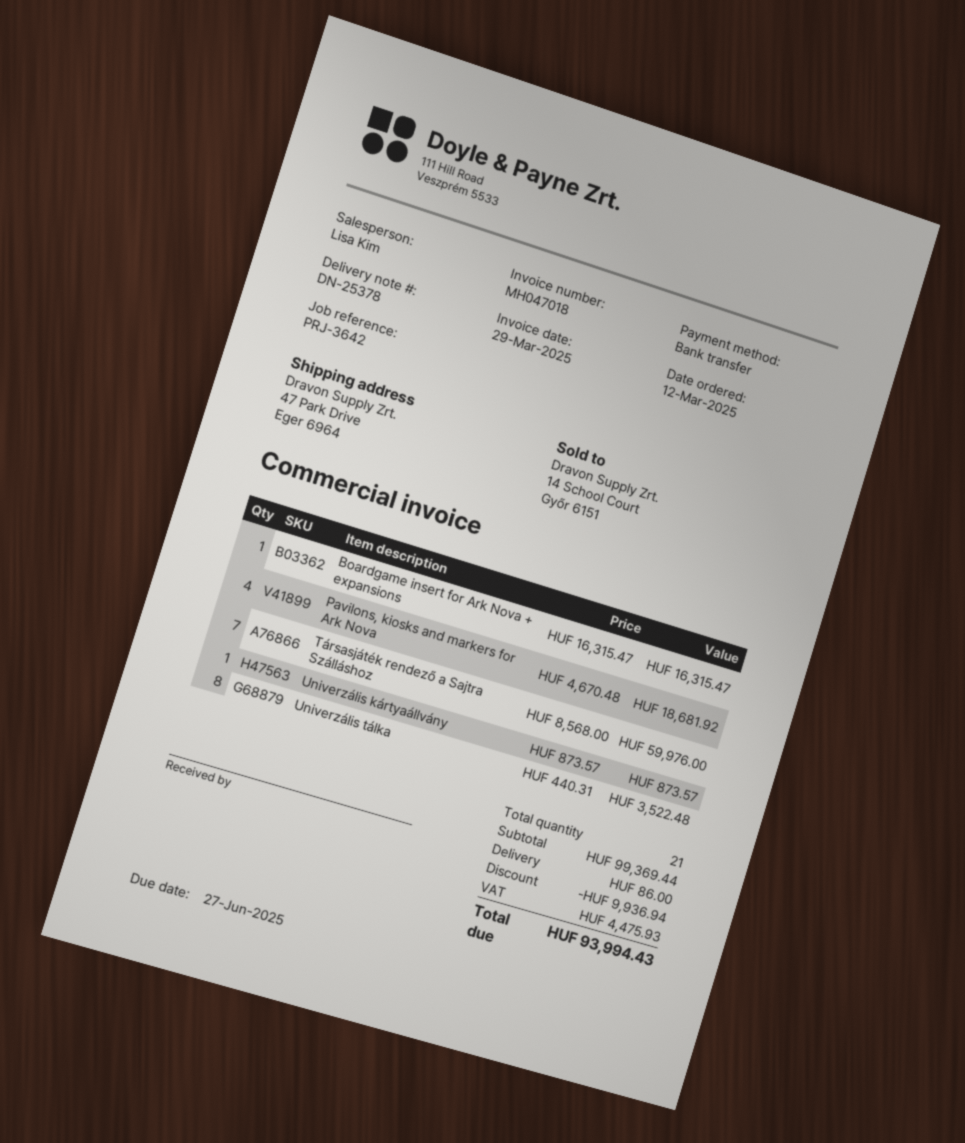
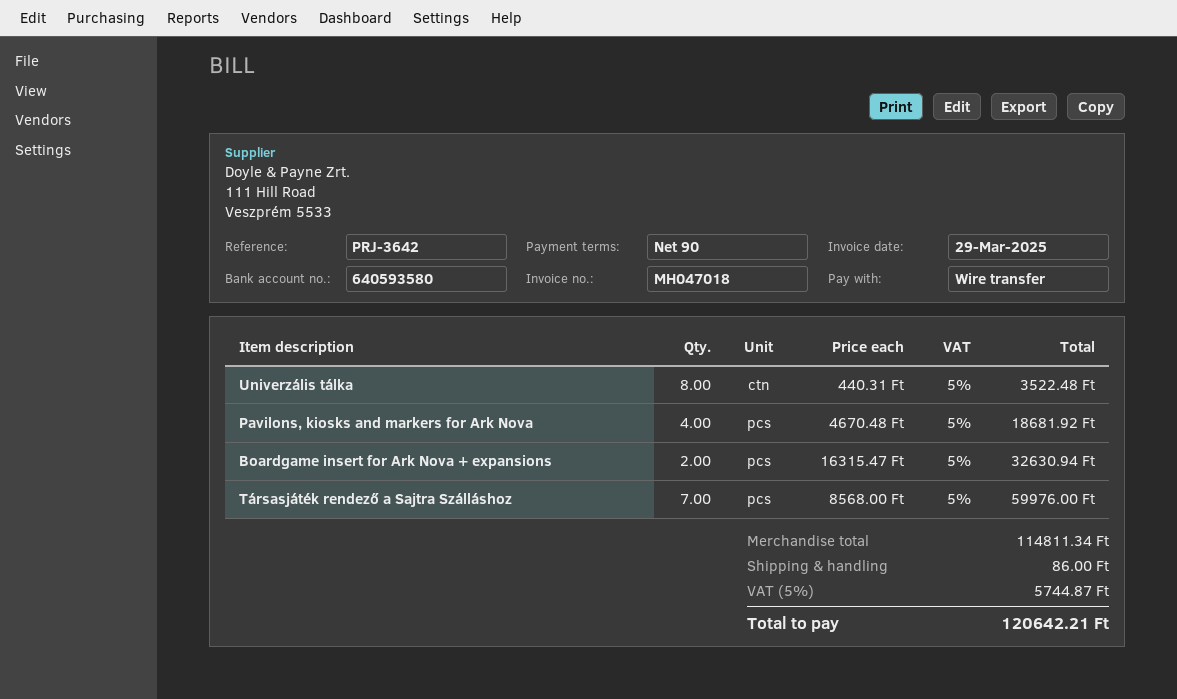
Boardgame insert for Ark Nova + expansions: 1 x 16315.47 = 16315.47 -> 2 x 16315.47 = 32630.94
Univerzális kártyaállvány: 1 x 873.57 = 873.57 -> none
subtotal: 99369.44 -> 114811.34
discount: 9936.94 -> none
tax: 4475.93 -> 5744.87
total: 93994.43 -> 120642.21

